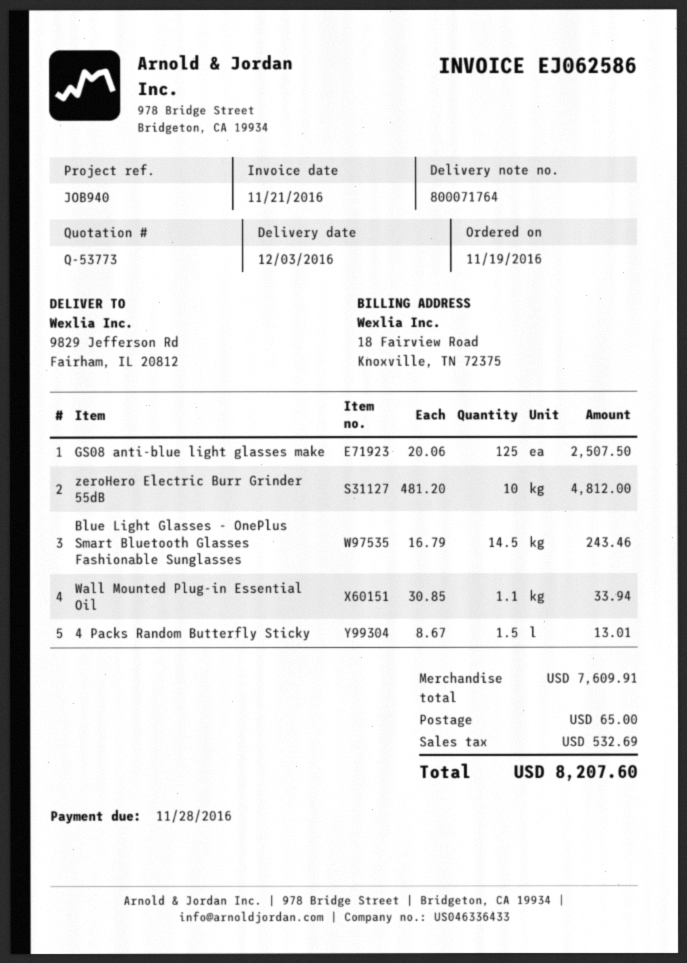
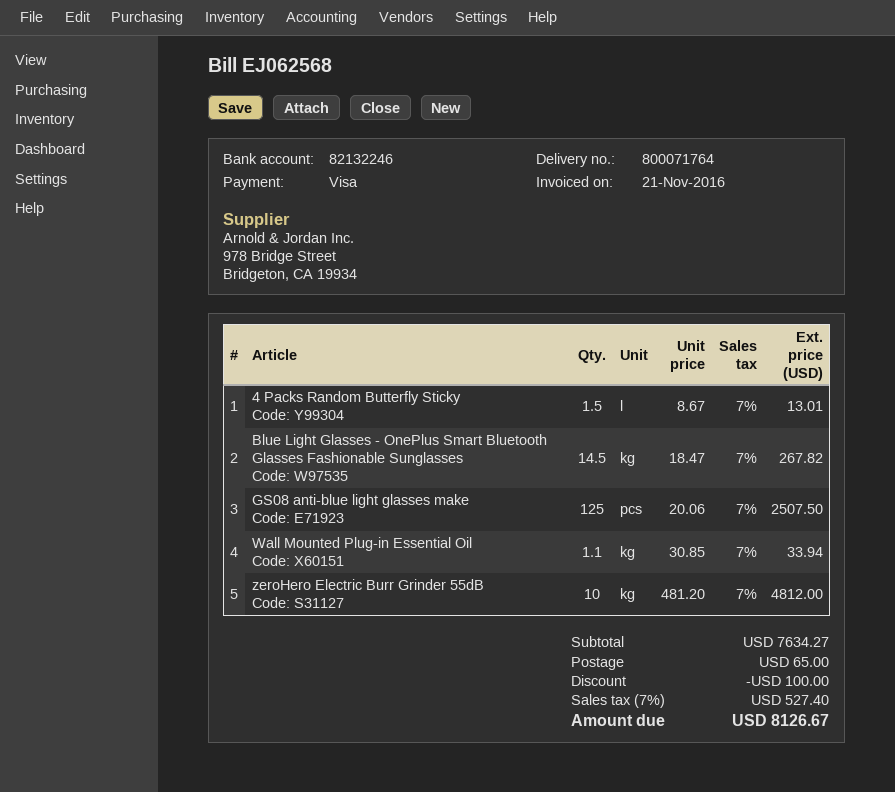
invoice number: EJ062586 -> EJ062568
Blue Light Glasses - OnePlus Smart Bluetooth Glasses Fashionable Sunglasses: 14.5 x 16.79 = 243.46 -> 14.5 x 18.47 = 267.82
subtotal: 7609.91 -> 7634.27
discount: none -> 100.00
tax: 532.69 -> 527.40
total: 8207.60 -> 8126.67

